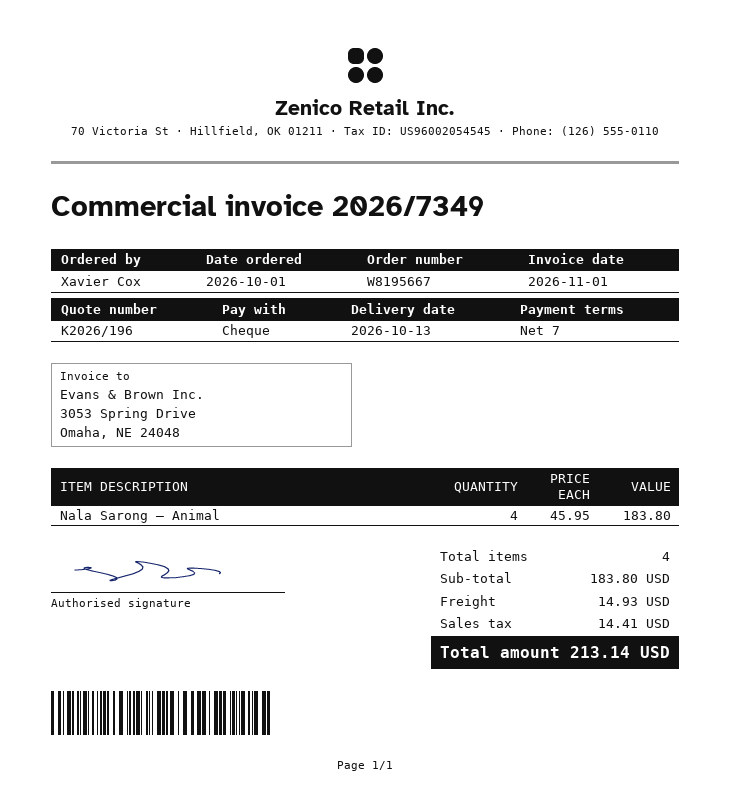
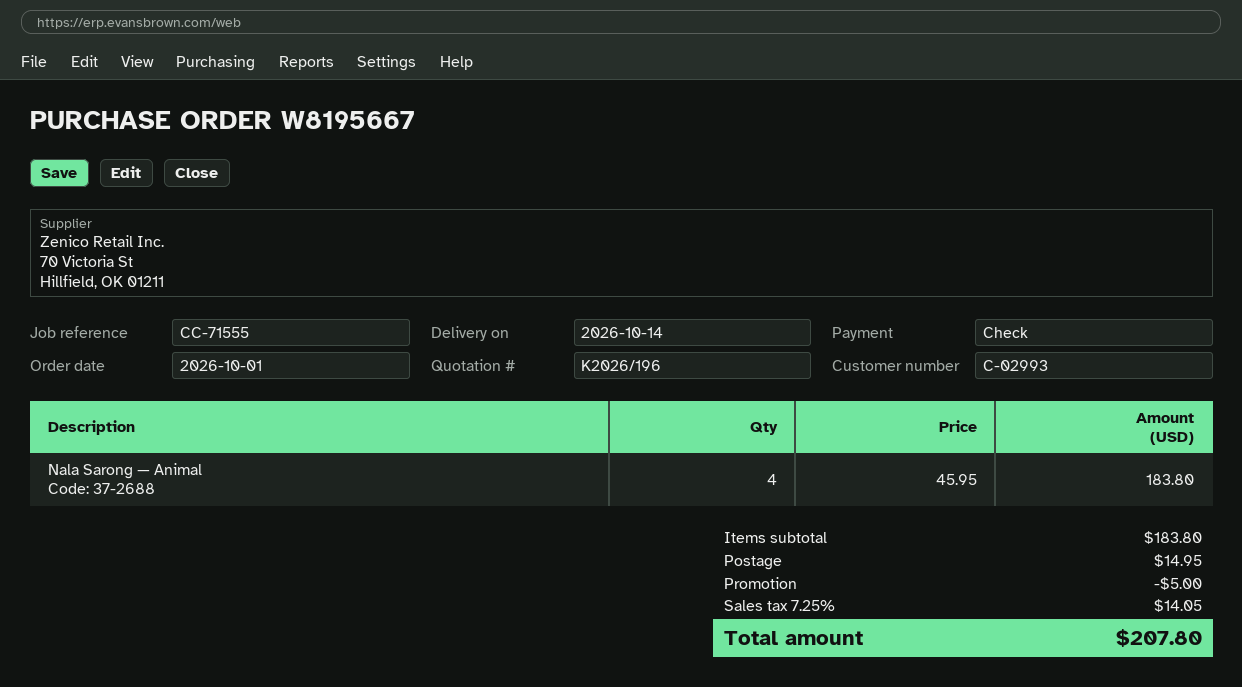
delivery date: 2026-10-13 -> 2026-10-14
discount: none -> 5.00
shipping: 14.93 -> 14.95
tax: 14.41 -> 14.05
total: 213.14 -> 207.80

